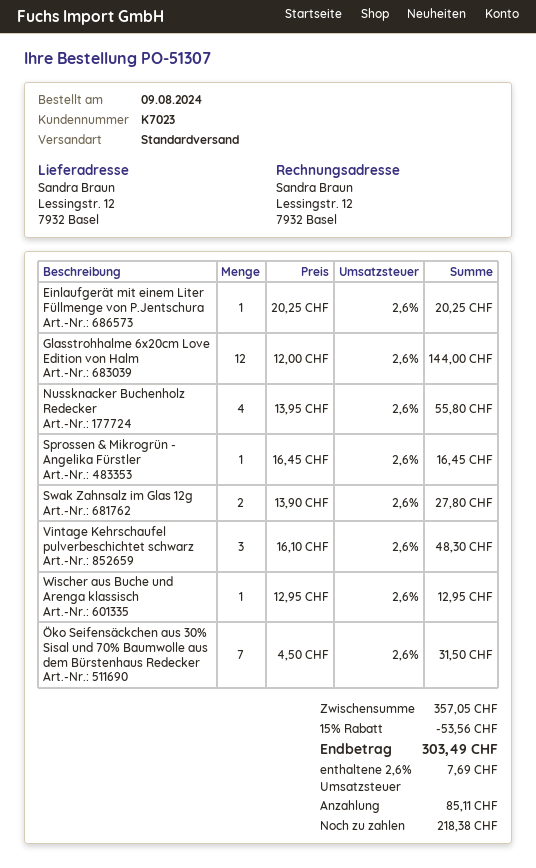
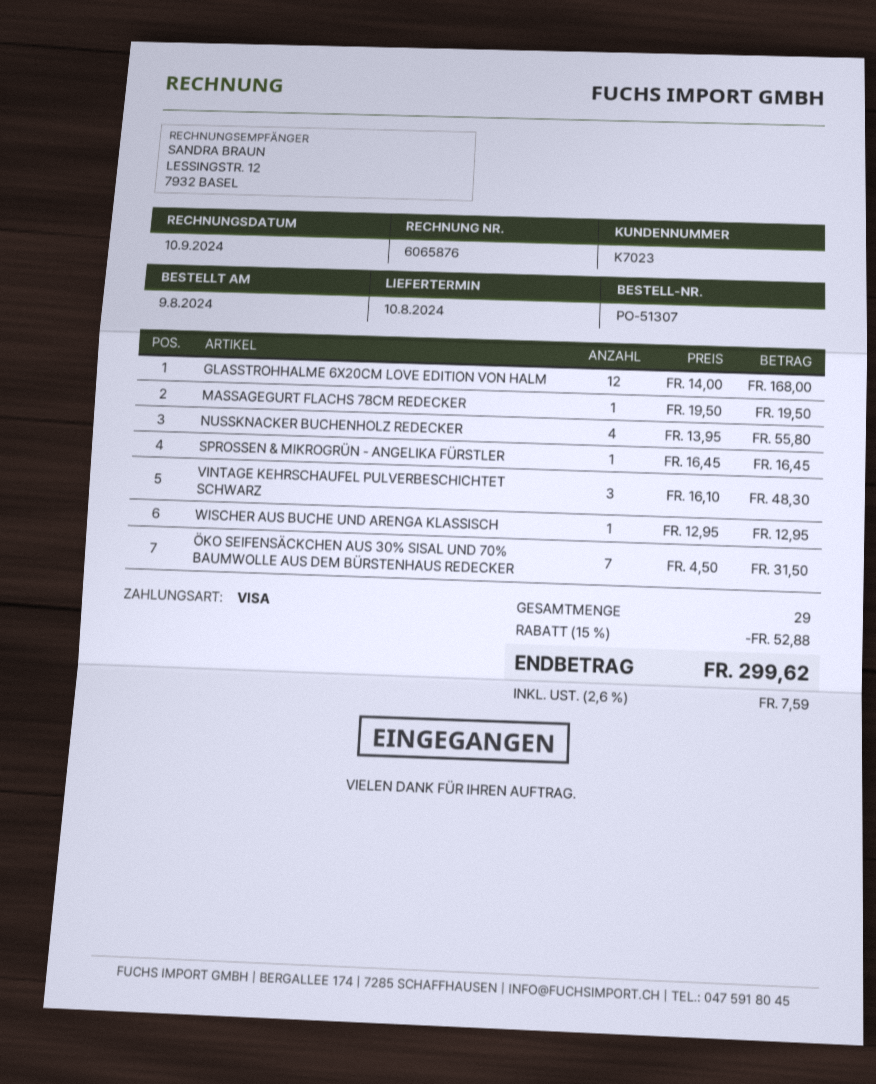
Einlaufgerät mit einem Liter Füllmenge von P.Jentschura: 1 x 20.25 = 20.25 -> none
Glasstrohhalme 6x20cm Love Edition von Halm: 12 x 12.00 = 144.00 -> 12 x 14.00 = 168.00
Swak Zahnsalz im Glas 12g: 2 x 13.90 = 27.80 -> none
MASSAGEGURT FLACHS 78CM REDECKER: none -> 1 x 19.50 = 19.50
discount: 15% = 53.56 -> 15% = 52.88
tax: 2.6% = 7.69 -> 2.6% = 7.59
total: 303.49 -> 299.62

